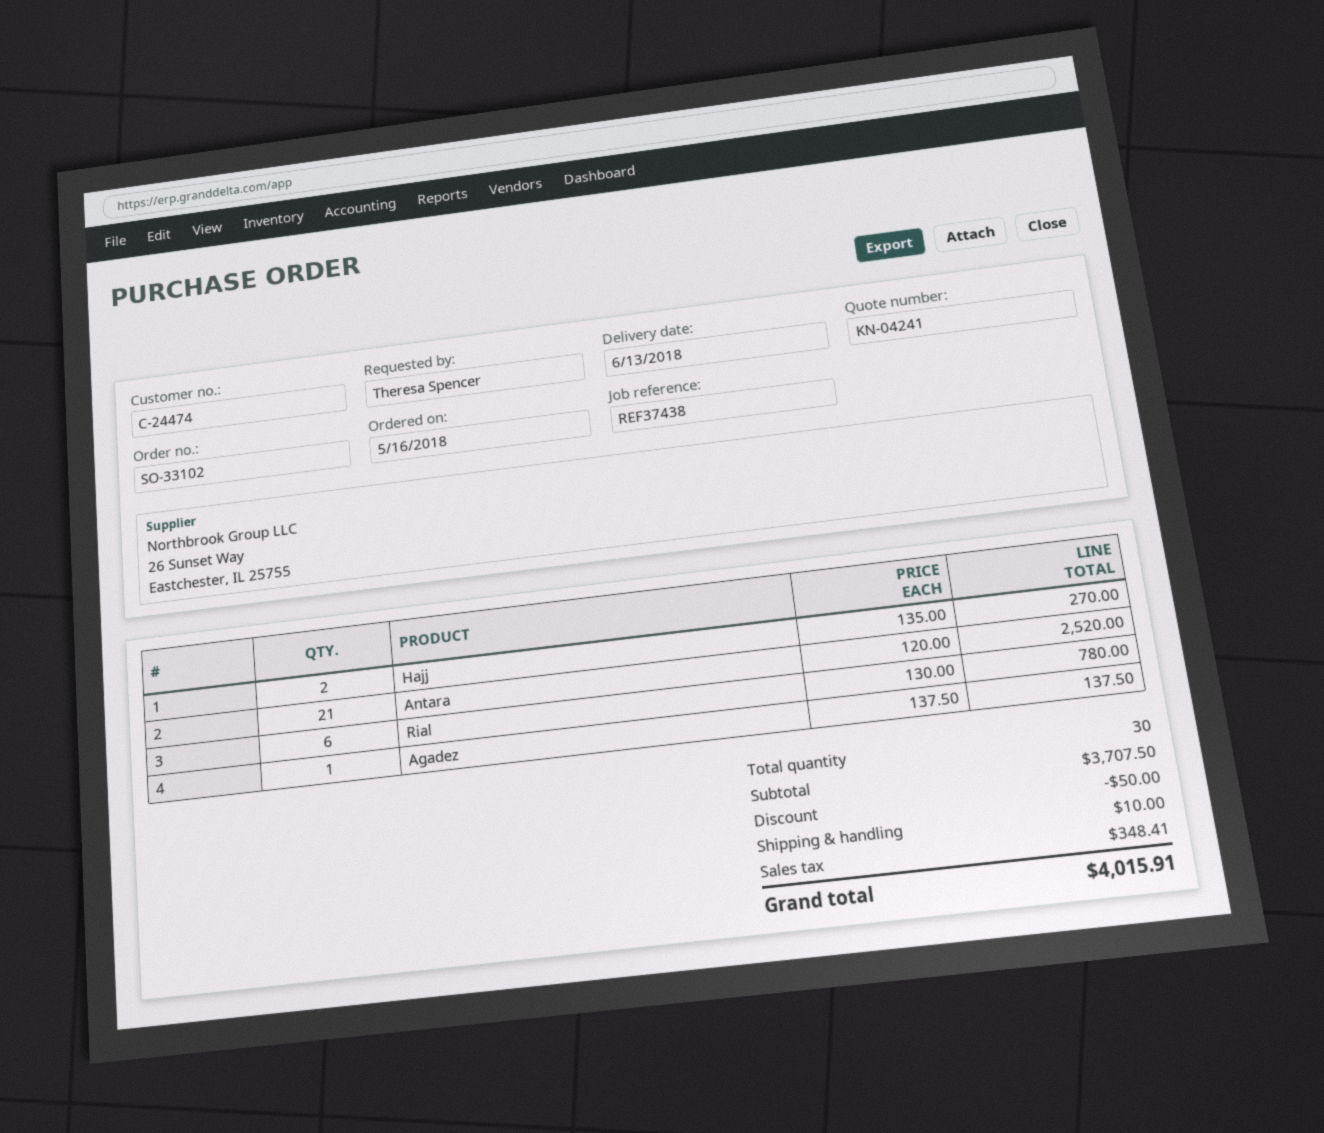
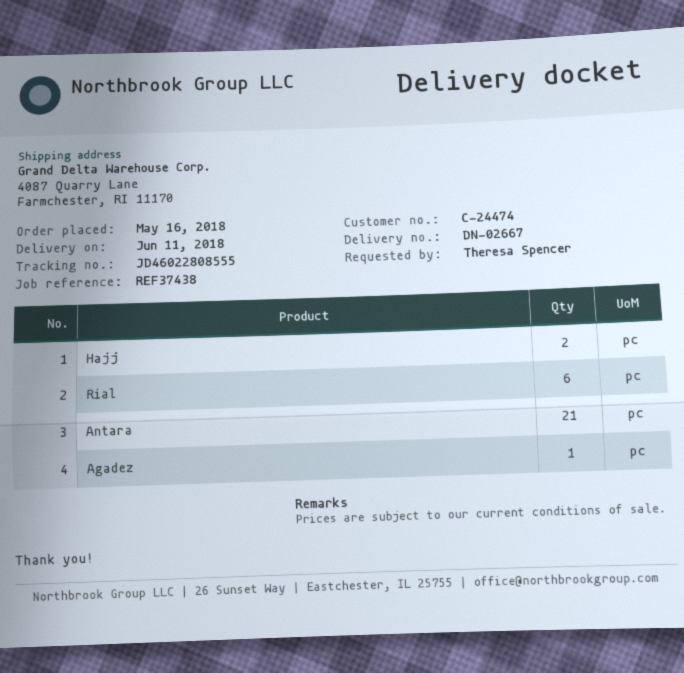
delivery date: 2018-06-13 -> 2018-06-11

